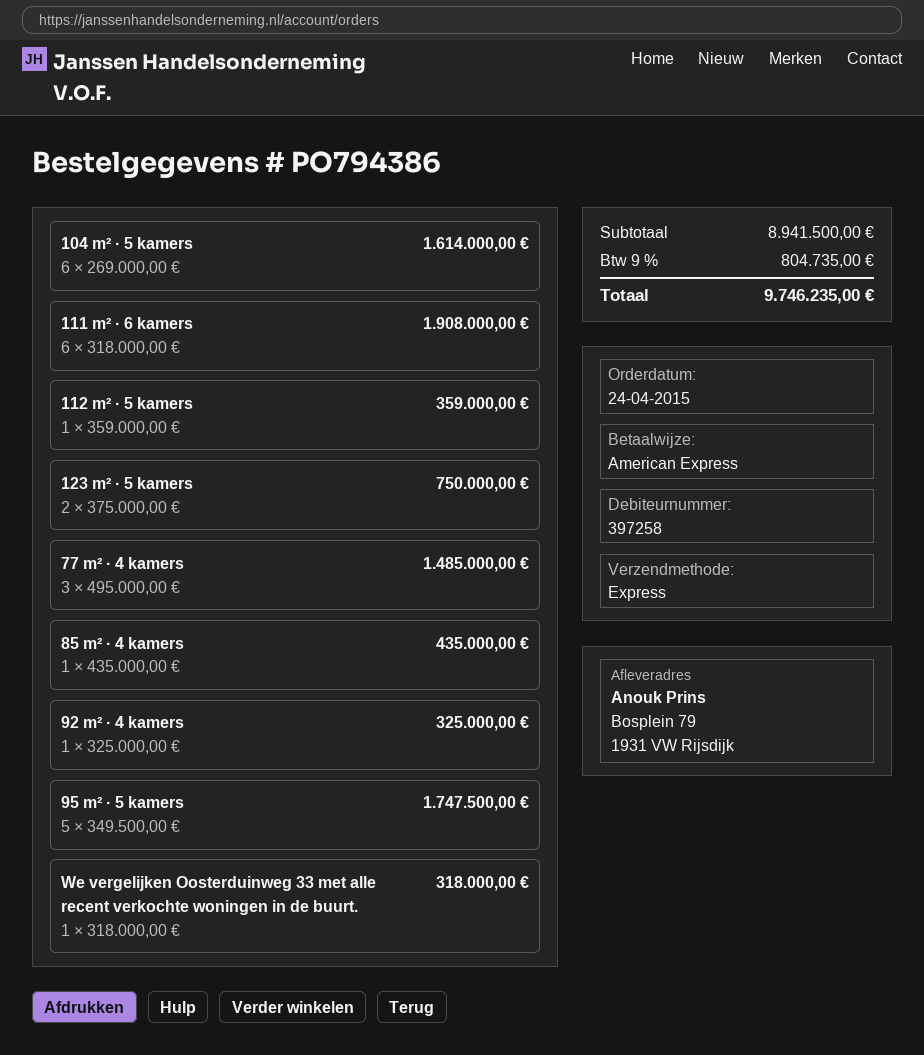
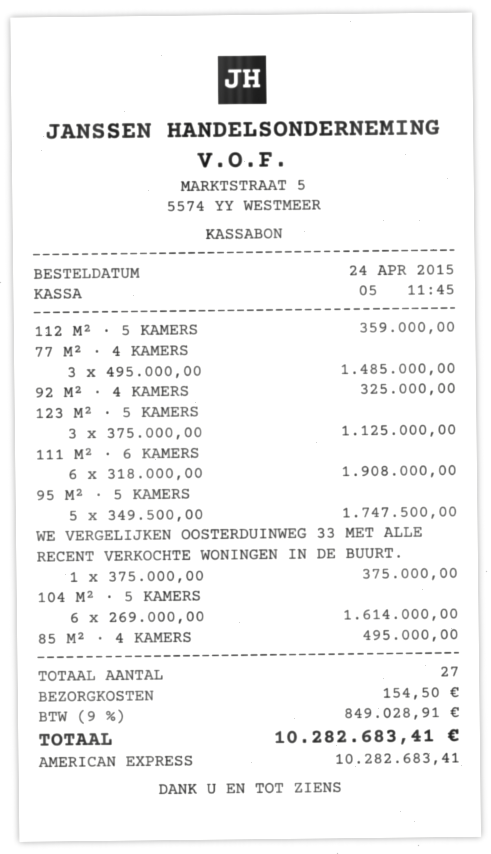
123 m² · 5 kamers: 2 x 375000.00 = 750000.00 -> 3 x 375000.00 = 1125000.00
85 m² · 4 kamers: 1 x 435000.00 = 435000.00 -> 1 x 495000.00 = 495000.00
We vergelijken Oosterduinweg 33 met alle recent verkochte woningen in de buurt.: 1 x 318000.00 = 318000.00 -> 1 x 375000.00 = 375000.00
shipping: none -> 154.50
tax: 9% = 804735.00 -> 9% = 849028.91
total: 9746235.00 -> 10282683.41

